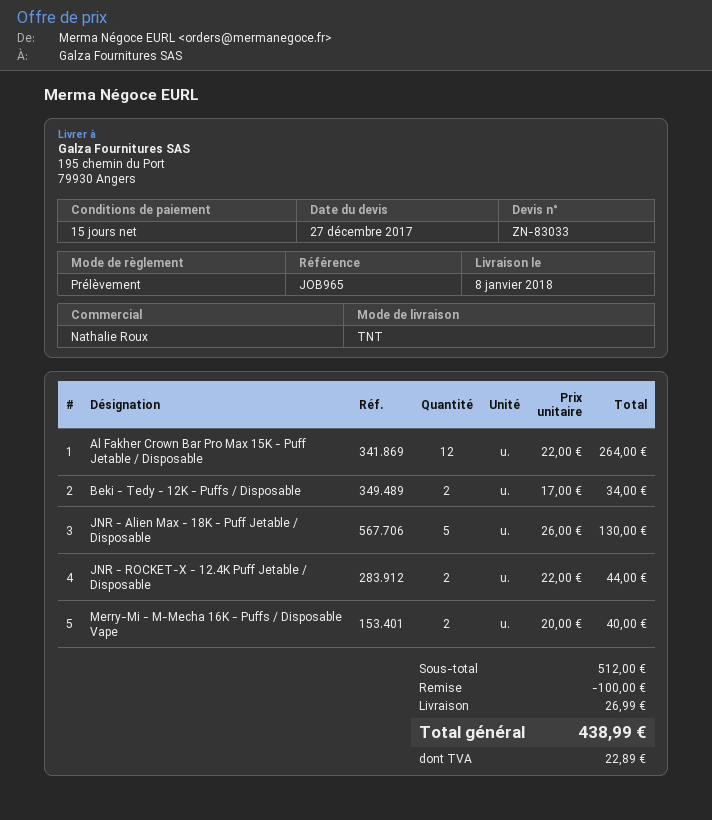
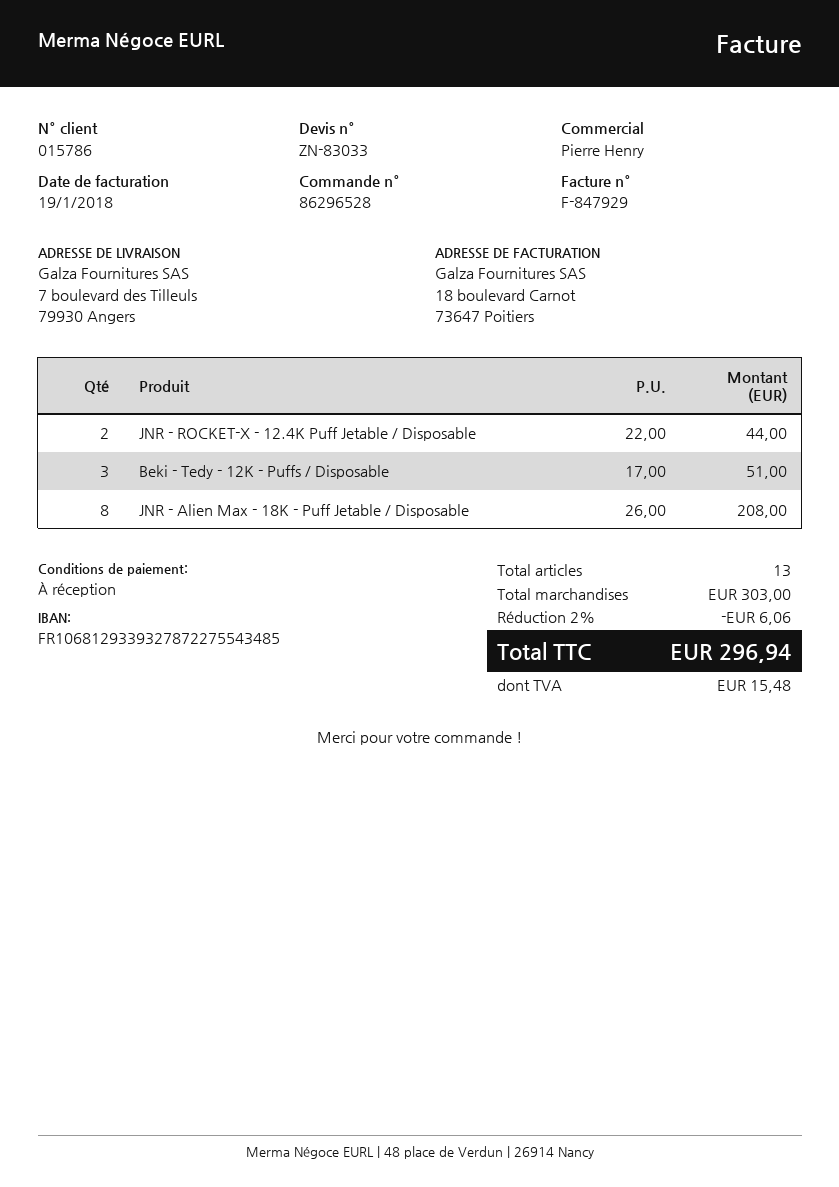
payment terms: 15 days -> on receipt
sales rep: Nathalie Roux -> Pierre Henry
ship to: 195 chemin du Port, 79930 Angers -> 7 boulevard des Tilleuls, 79930 Angers
Al Fakher Crown Bar Pro Max 15K - Puff Jetable / Disposable: 12 x 22.00 = 264.00 -> none
Beki - Tedy - 12K - Puffs / Disposable: 2 x 17.00 = 34.00 -> 3 x 17.00 = 51.00
JNR - Alien Max - 18K - Puff Jetable / Disposable: 5 x 26.00 = 130.00 -> 8 x 26.00 = 208.00
Merry-Mi - M-Mecha 16K - Puffs / Disposable Vape: 2 x 20.00 = 40.00 -> none
subtotal: 512.00 -> 303.00
discount: 100.00 -> 6.06
shipping: 26.99 -> none
tax: 22.89 -> 15.48
total: 438.99 -> 296.94

